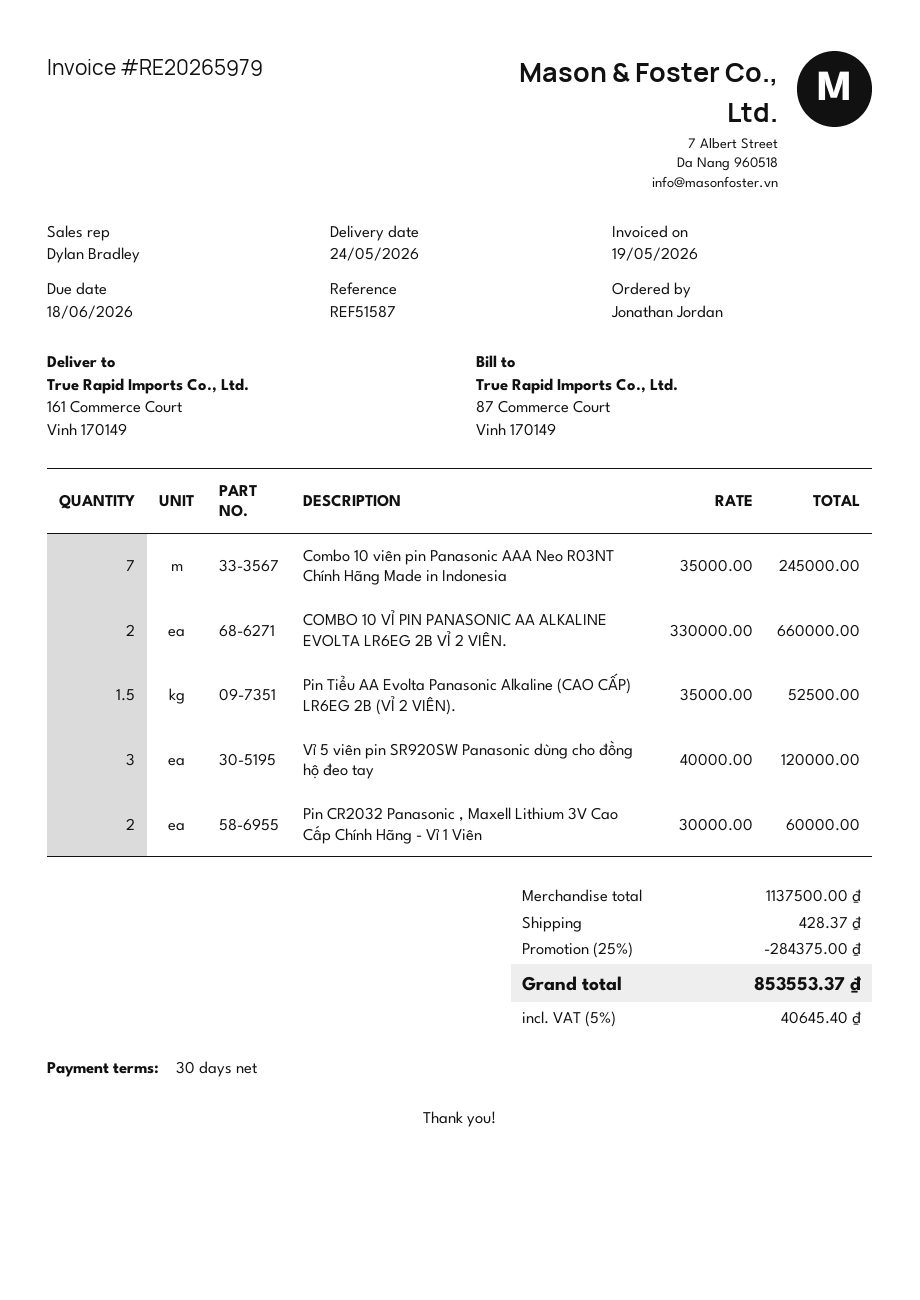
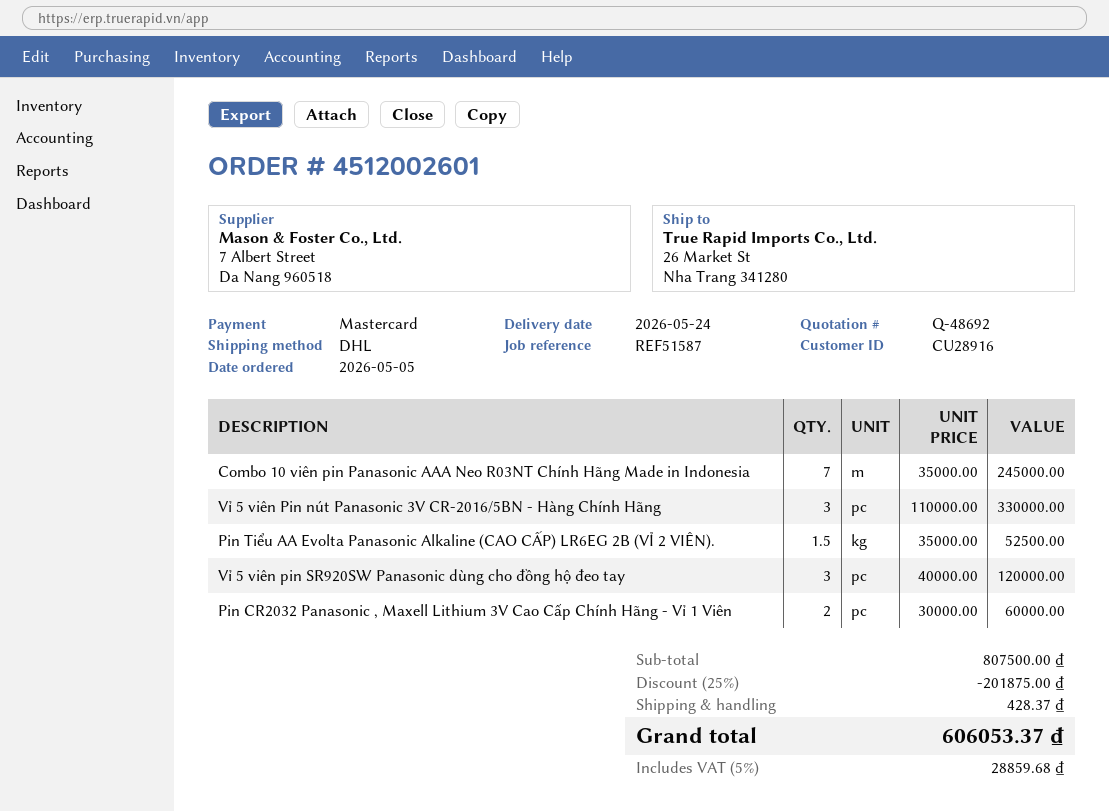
ship to: 161 Commerce Court, Vinh 170149 -> 26 Market St, Nha Trang 341280
COMBO 10 VỈ PIN PANASONIC AA ALKALINE EVOLTA LR6EG 2B VỈ 2 VIÊN.: 2 x 330000.00 = 660000.00 -> none
Vỉ 5 viên Pin nút Panasonic 3V CR-2016/5BN - Hàng Chính Hãng: none -> 3 x 110000.00 = 330000.00
subtotal: 1137500.00 -> 807500.00
discount: 25% = 284375.00 -> 25% = 201875.00
tax: 5% = 40645.40 -> 5% = 28859.68
total: 853553.37 -> 606053.37

